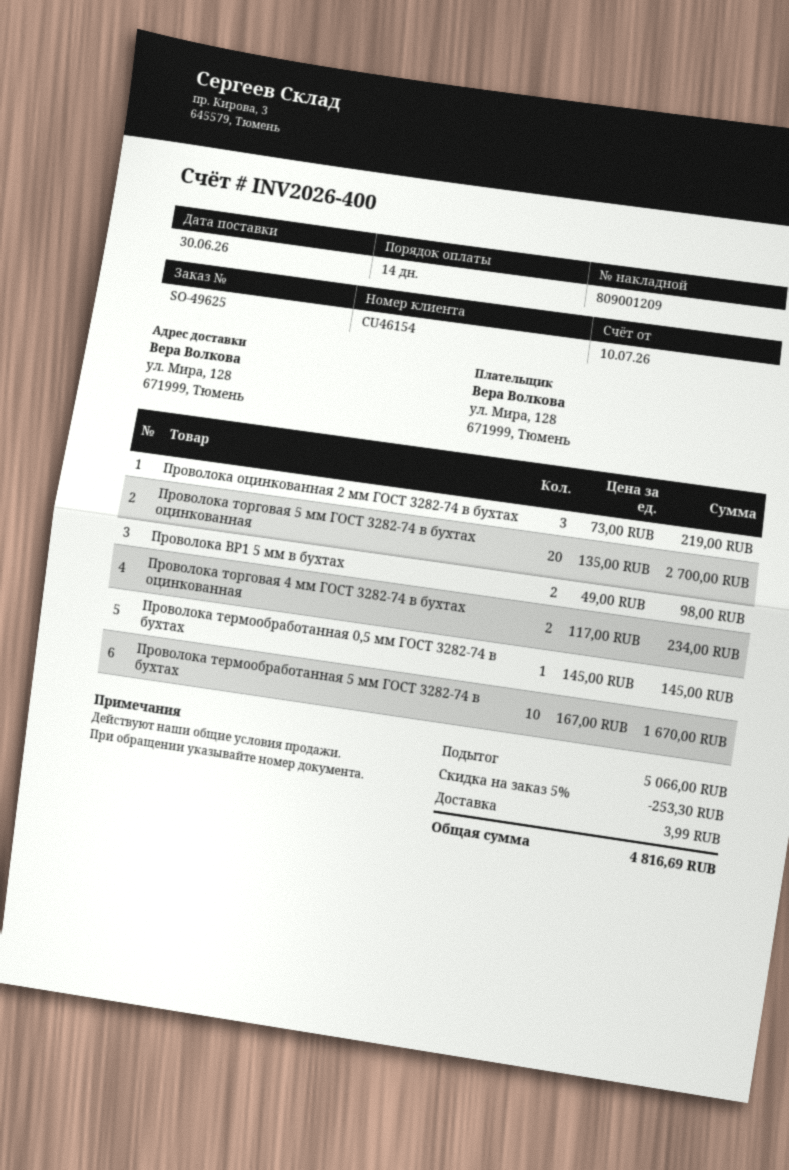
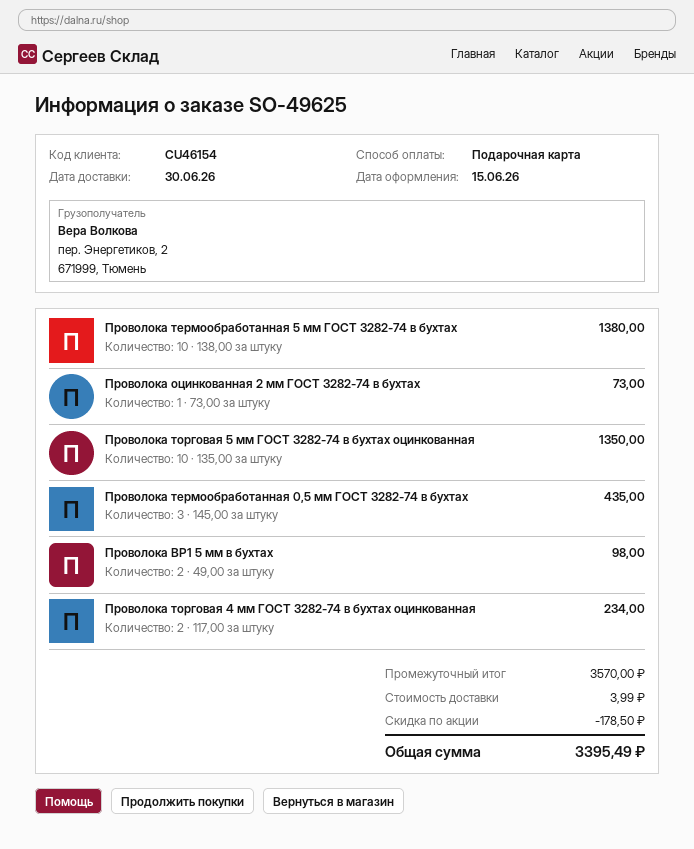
ship to: ул. Мира, 128, 671999, Тюмень -> пер. Энергетиков, 2, 671999, Тюмень
Проволока оцинкованная 2 мм ГОСТ 3282-74 в бухтах: 3 x 73.00 = 219.00 -> 1 x 73.00 = 73.00
Проволока торговая 5 мм ГОСТ 3282-74 в бухтах оцинкованная: 20 x 135.00 = 2700.00 -> 10 x 135.00 = 1350.00
Проволока термообработанная 0,5 мм ГОСТ 3282-74 в бухтах: 1 x 145.00 = 145.00 -> 3 x 145.00 = 435.00
Проволока термообработанная 5 мм ГОСТ 3282-74 в бухтах: 10 x 167.00 = 1670.00 -> 10 x 138.00 = 1380.00
subtotal: 5066.00 -> 3570.00
discount: 253.30 -> 178.50
total: 4816.69 -> 3395.49

